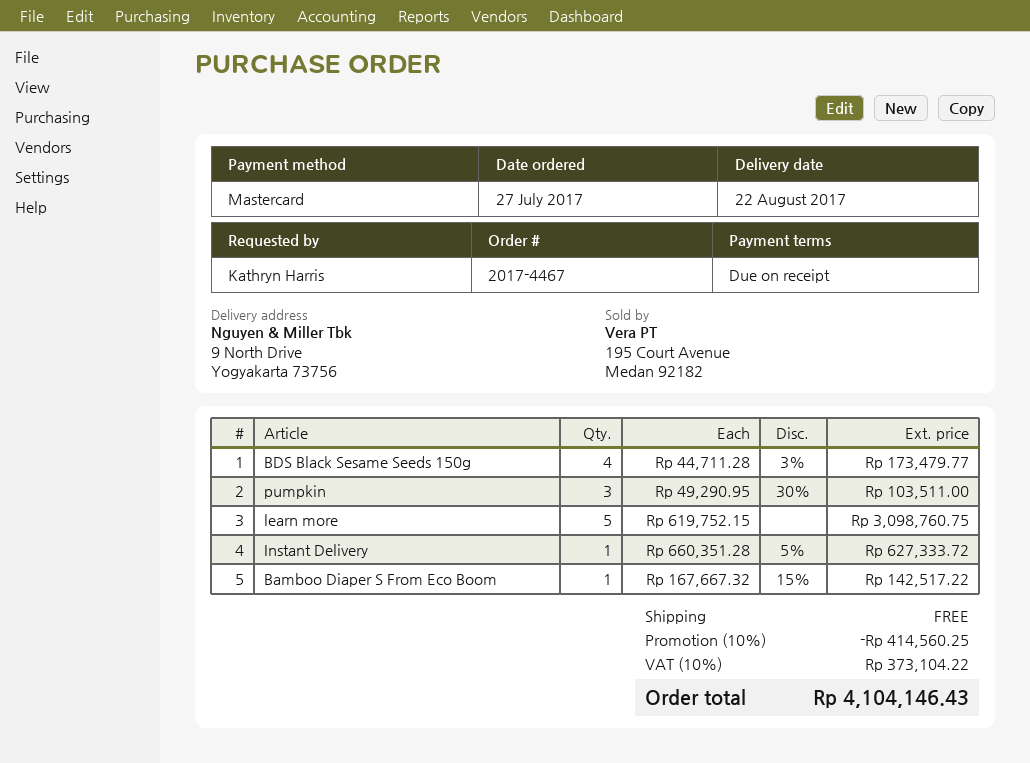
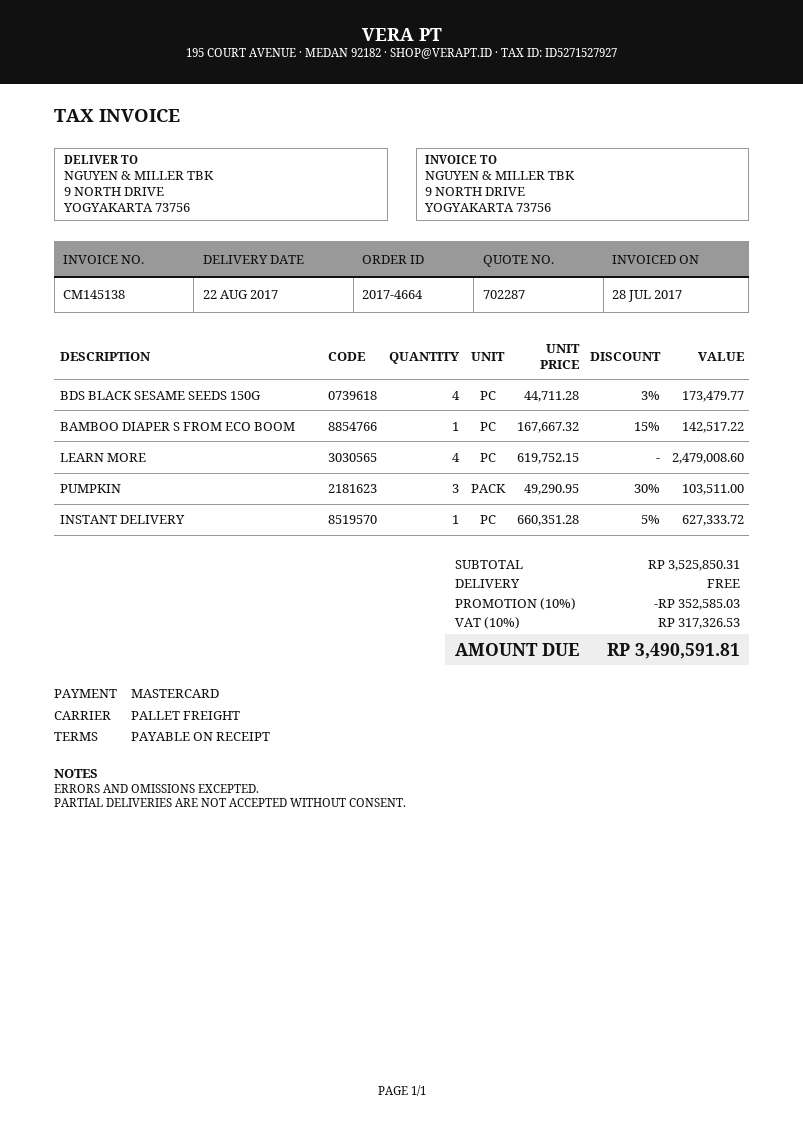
order number: 2017-4467 -> 2017-4664
learn more: 5 x 619752.15 = 3098760.75 -> 4 x 619752.15 = 2479008.60
discount: 10% = 414560.25 -> 10% = 352585.03
tax: 10% = 373104.22 -> 10% = 317326.53
total: 4104146.43 -> 3490591.81

